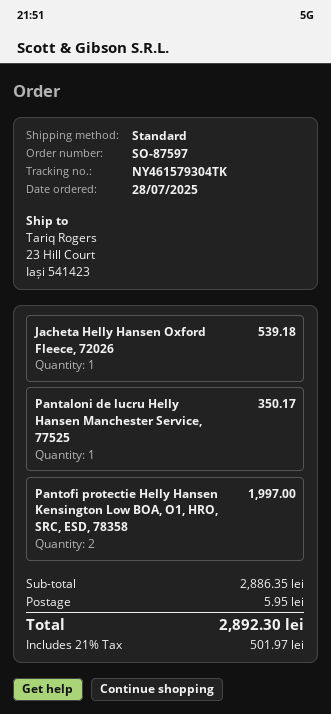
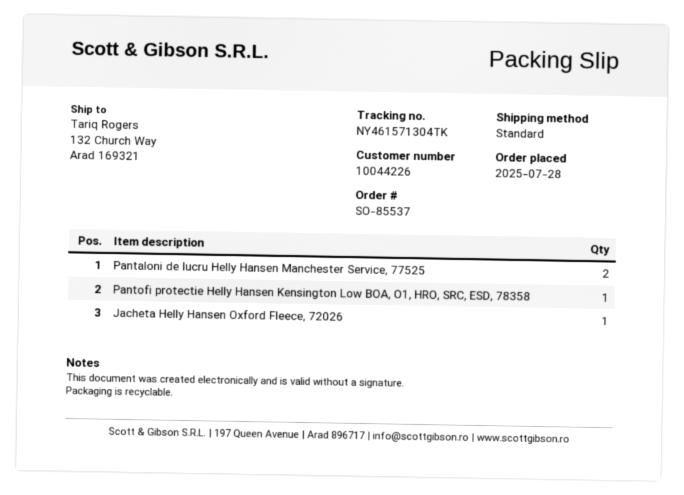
order number: SO-87597 -> SO-85537
tracking number: NY461579304TK -> NY461571304TK
ship to: 23 Hill Court, Iași 541423 -> 132 Church Way, Arad 169321
Pantaloni de lucru Helly Hansen Manchester Service, 77525: 1 -> 2
Pantofi protectie Helly Hansen Kensington Low BOA, O1, HRO, SRC, ESD, 78358: 2 -> 1

